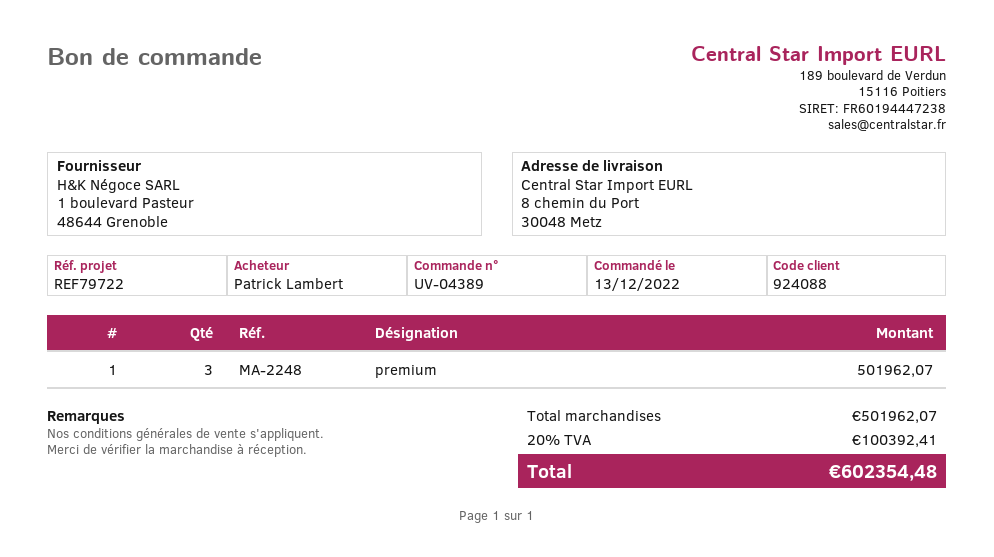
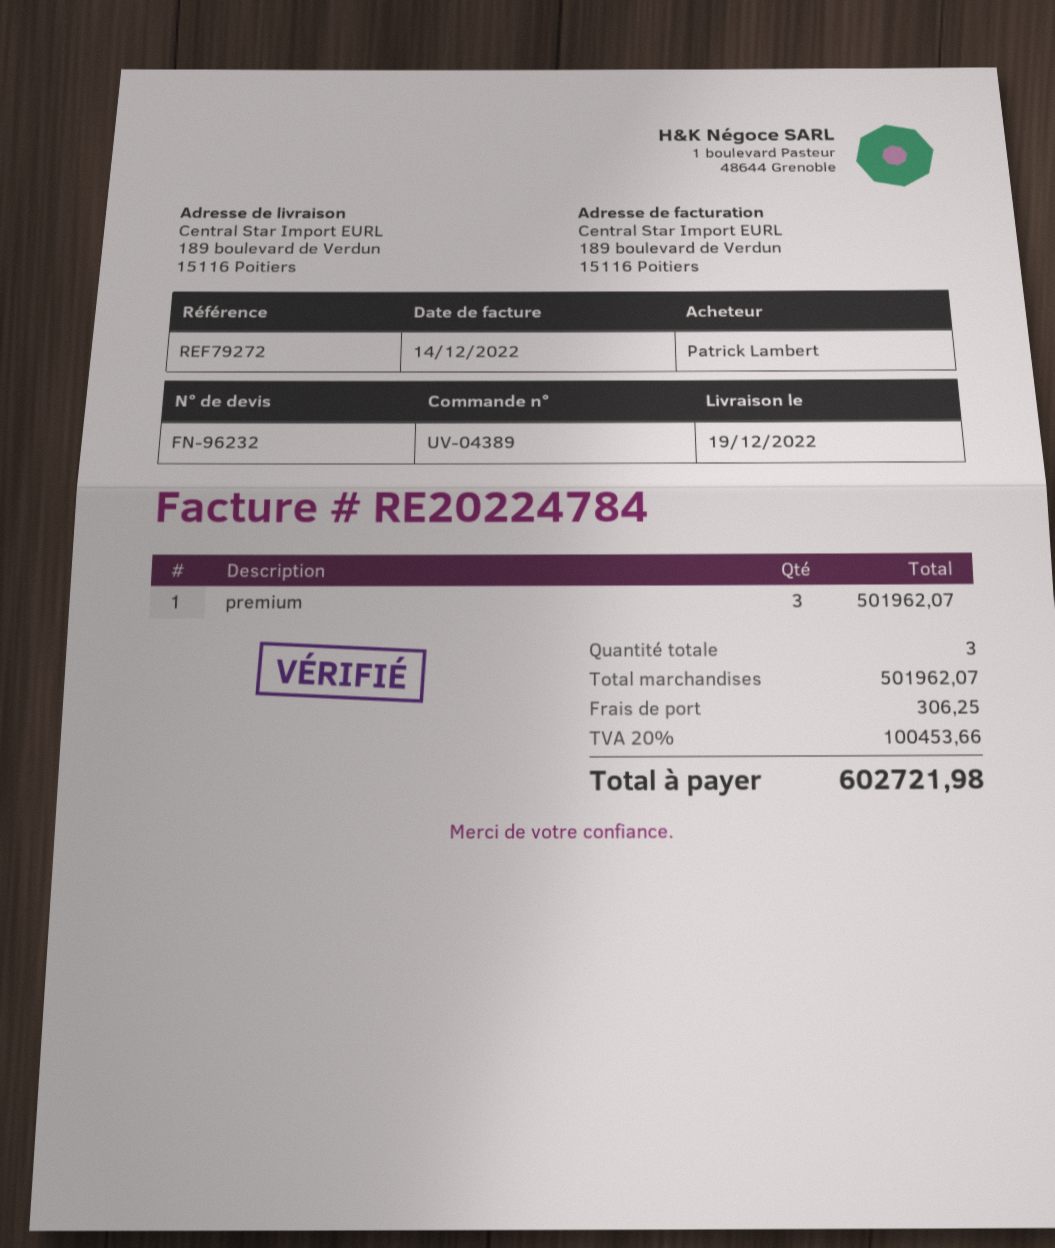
reference: REF79722 -> REF79272
ship to: 8 chemin du Port, 30048 Metz -> 189 boulevard de Verdun, 15116 Poitiers
shipping: none -> 306.25
tax: 20% = 100392.41 -> 20% = 100453.66
total: 602354.48 -> 602721.98

